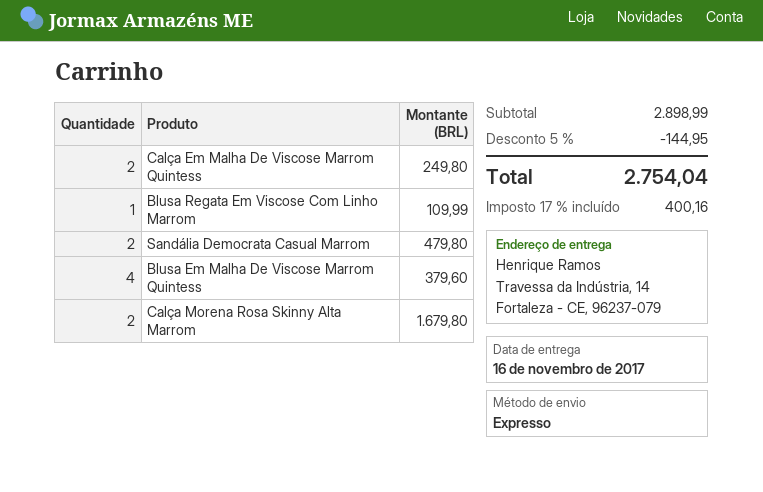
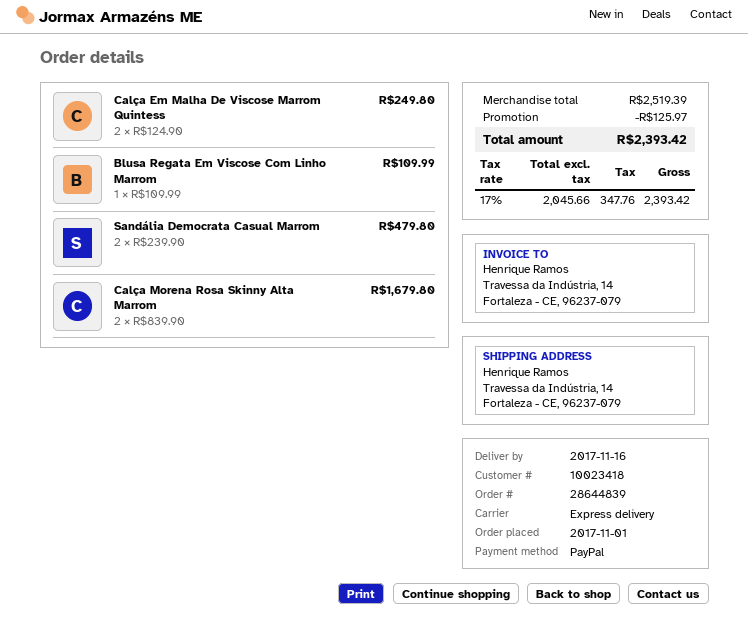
Blusa Em Malha De Viscose Marrom Quintess: 4 for 379.60 -> none
subtotal: 2898.99 -> 2519.39
discount: 144.95 -> 125.97
tax: 17% = 400.16 -> 17% = 347.76
total: 2754.04 -> 2393.42

